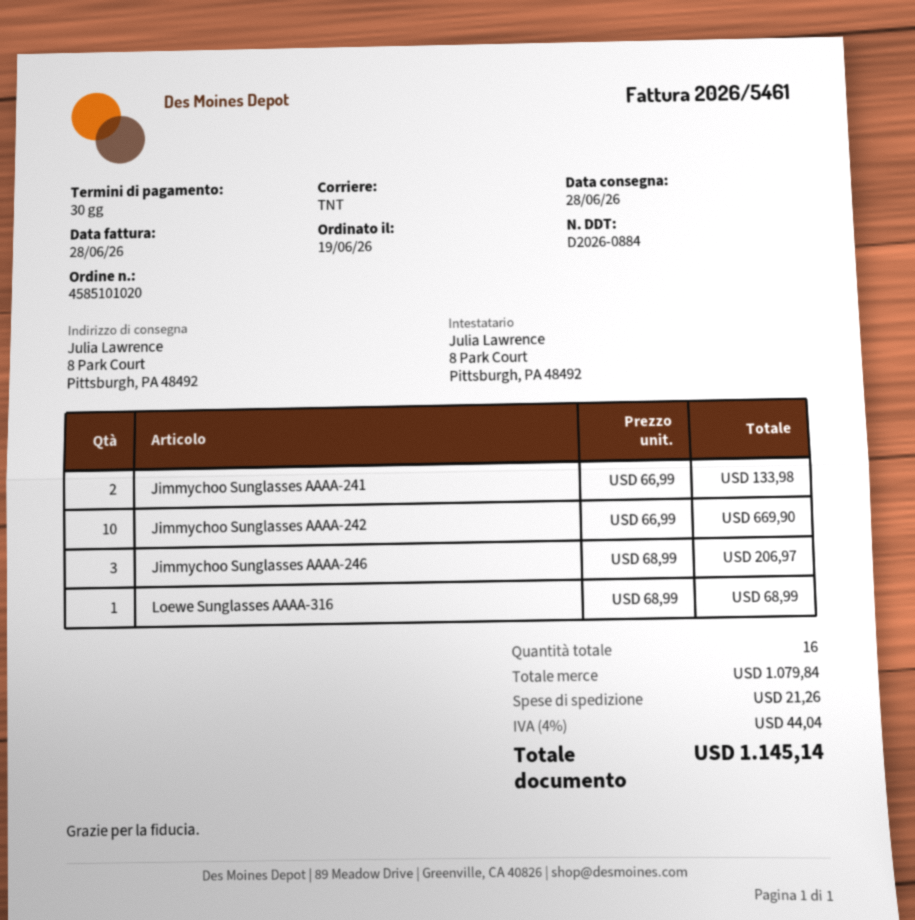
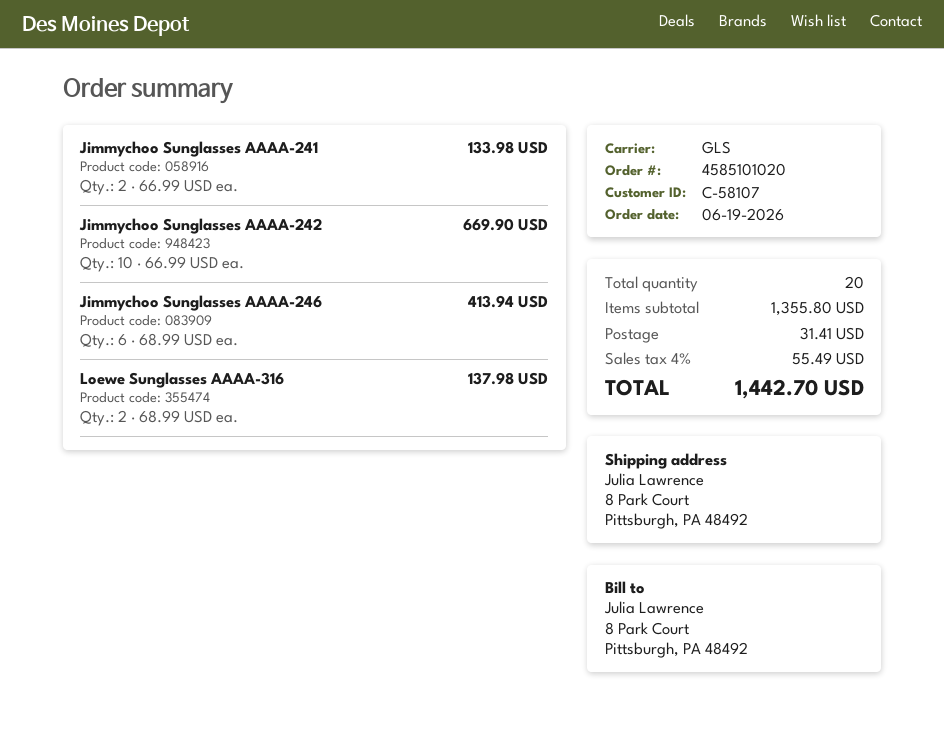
shipping method: TNT -> GLS
Jimmychoo Sunglasses AAAA-246: 3 x 68.99 = 206.97 -> 6 x 68.99 = 413.94
Loewe Sunglasses AAAA-316: 1 x 68.99 = 68.99 -> 2 x 68.99 = 137.98
total quantity: 16 -> 20
subtotal: 1079.84 -> 1355.80
shipping: 21.26 -> 31.41
tax: 4% = 44.04 -> 4% = 55.49
total: 1145.14 -> 1442.70

